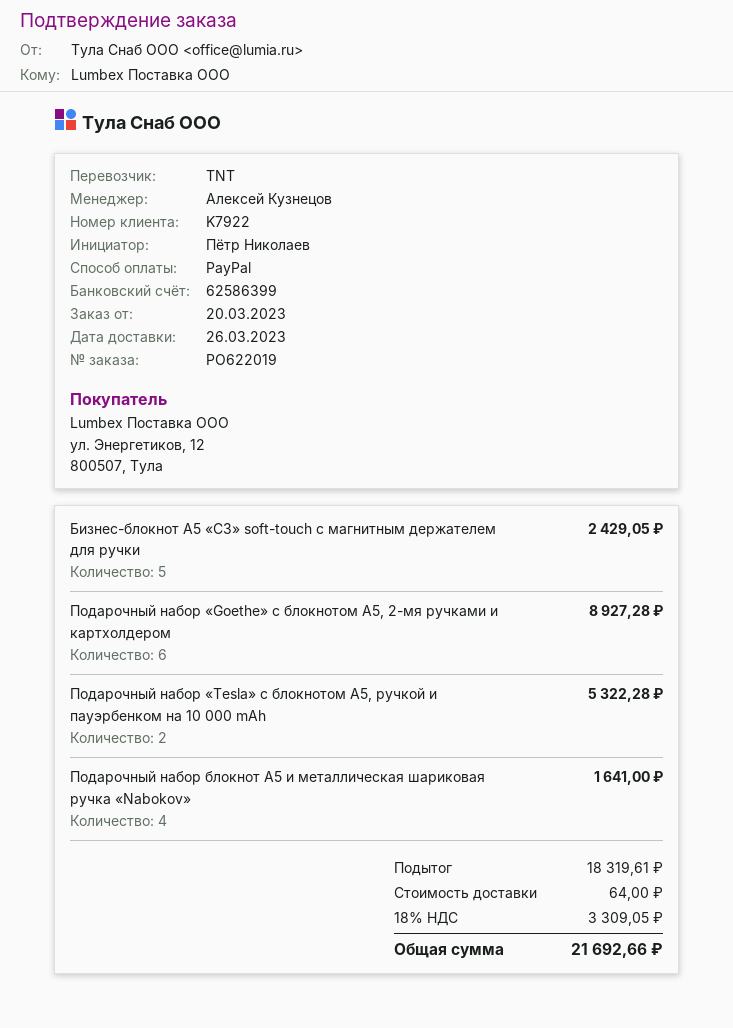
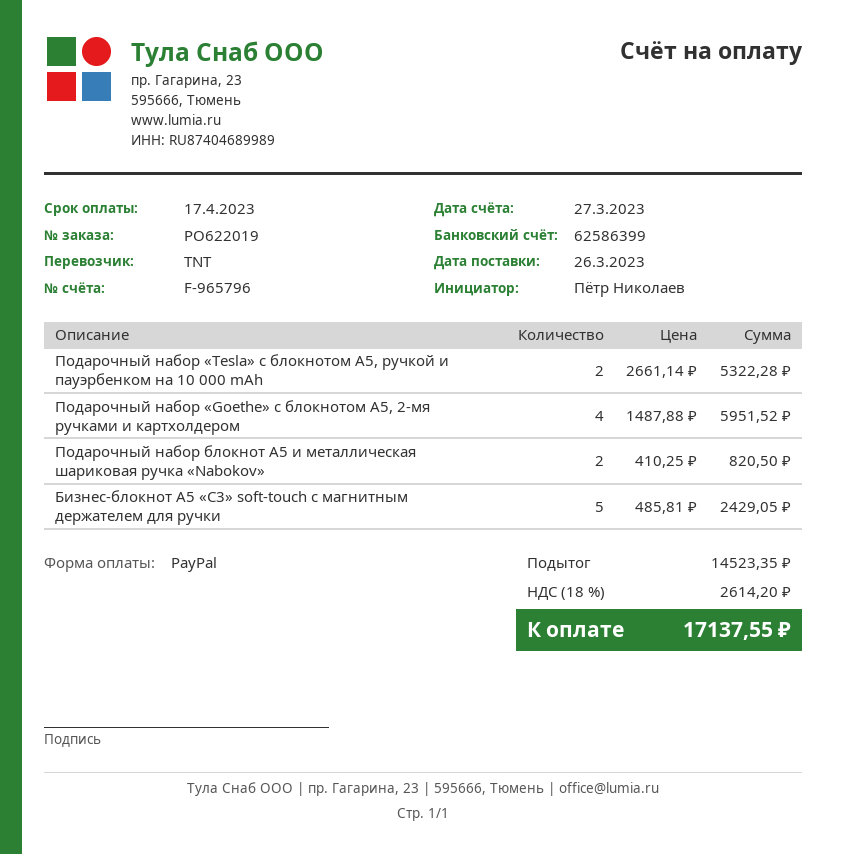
Подарочный набор «Goethe» с блокнотом А5, 2-мя ручками и картхолдером: 6 for 8927.28 -> 4 for 5951.52
Подарочный набор блокнот А5 и металлическая шариковая ручка «Nabokov»: 4 for 1641.00 -> 2 for 820.50
subtotal: 18319.61 -> 14523.35
shipping: 64.00 -> none
tax: 18% = 3309.05 -> 18% = 2614.20
total: 21692.66 -> 17137.55

